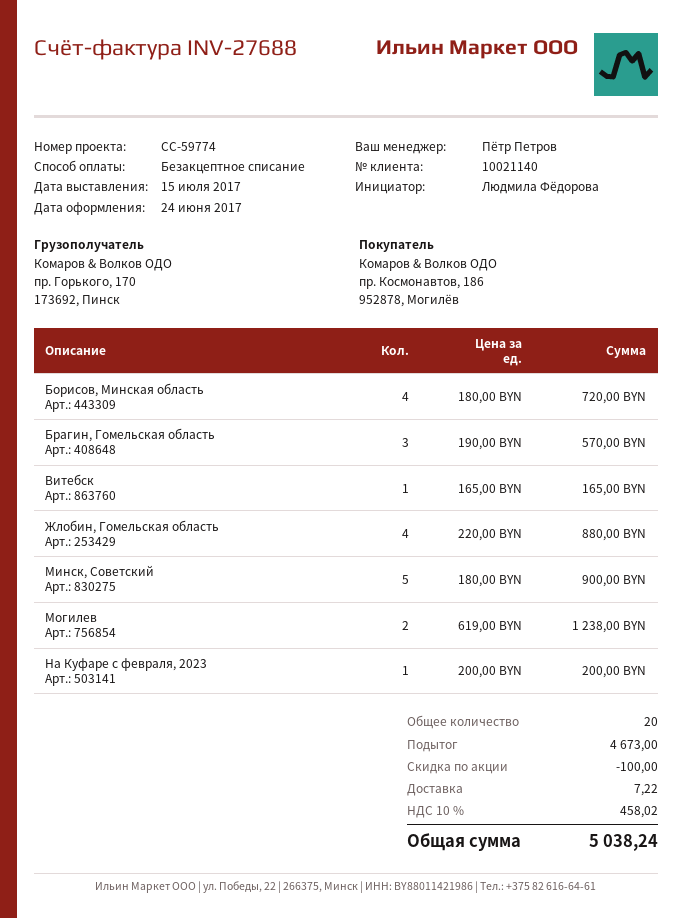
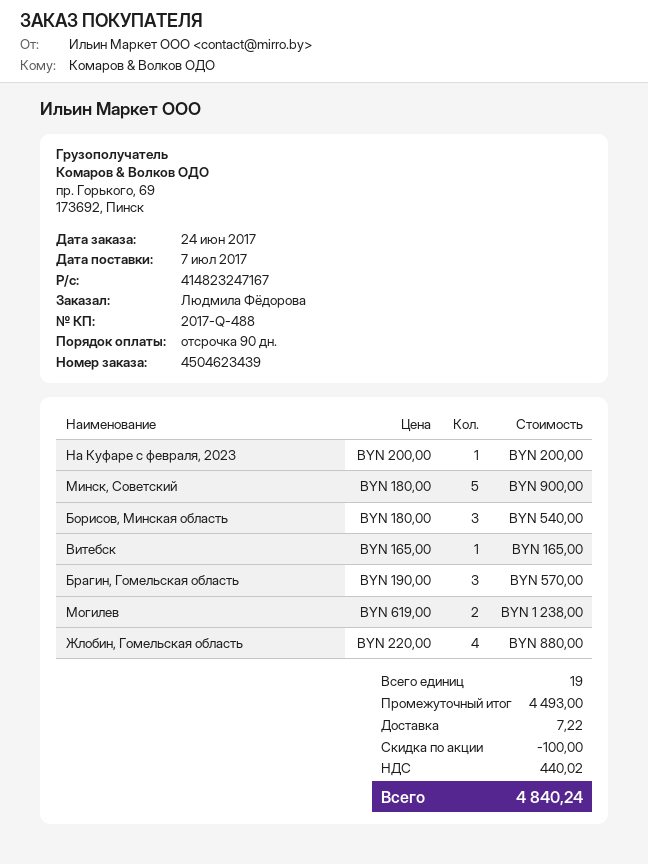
ship to: пр. Горького, 170, 173692, Пинск -> пр. Горького, 69, 173692, Пинск
Борисов, Минская область: 4 x 180.00 = 720.00 -> 3 x 180.00 = 540.00
total quantity: 20 -> 19
subtotal: 4673.00 -> 4493.00
tax: 458.02 -> 440.02
total: 5038.24 -> 4840.24

